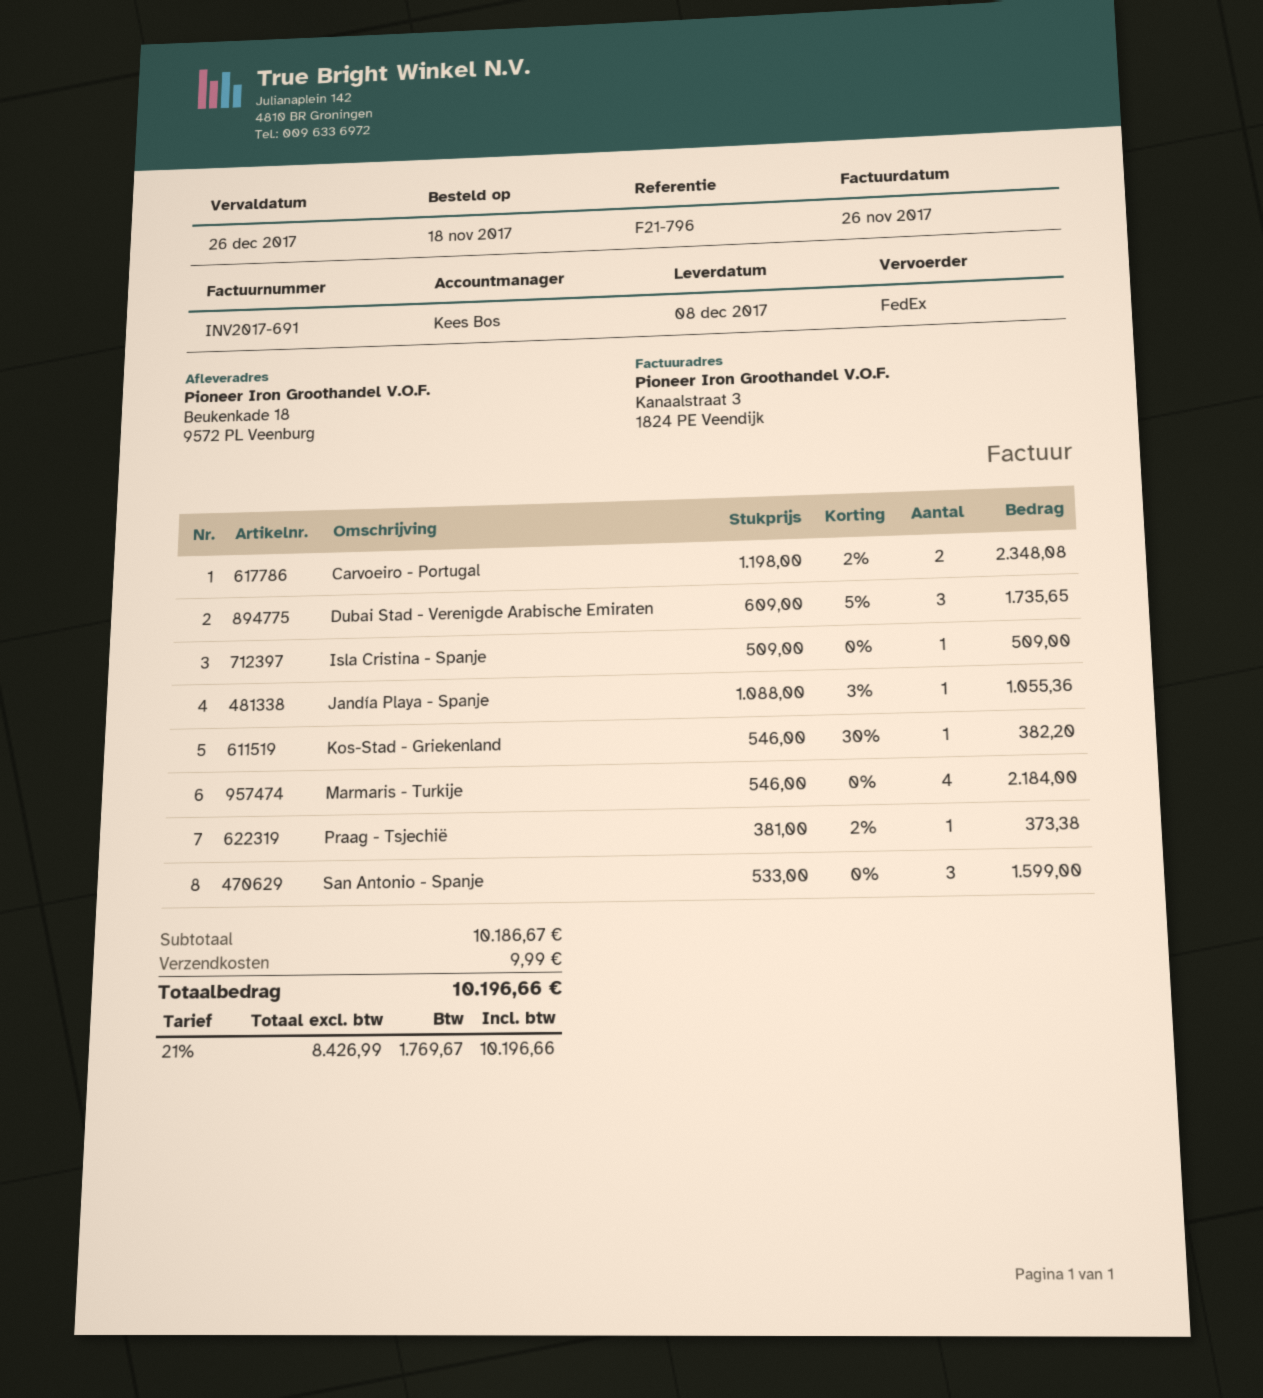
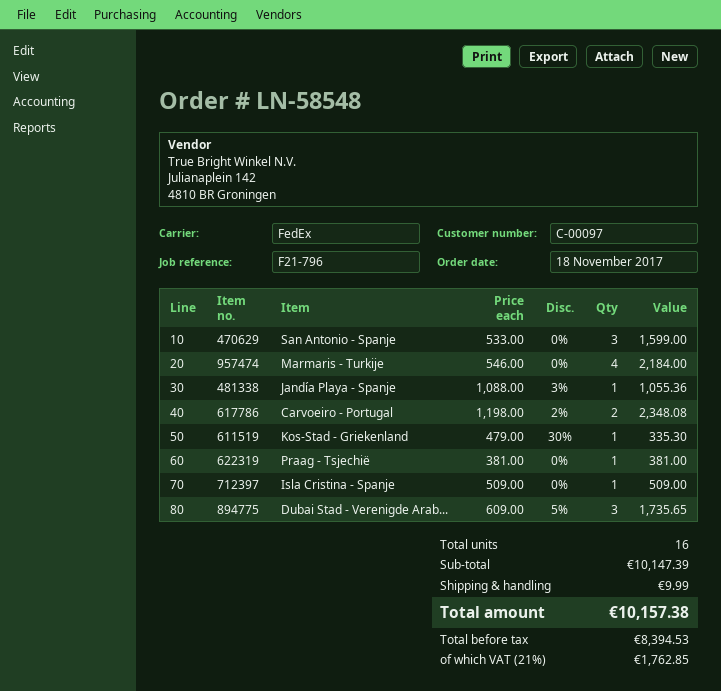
Kos-Stad - Griekenland: 1 x 546.00 - 30% = 382.20 -> 1 x 479.00 - 30% = 335.30
Praag - Tsjechië: 1 x 381.00 - 2% = 373.38 -> 1 x 381.00 = 381.00
subtotal: 10186.67 -> 10147.39
net: 8426.99 -> 8394.53
tax: 21% = 1769.67 -> 21% = 1762.85
total: 10196.66 -> 10157.38

